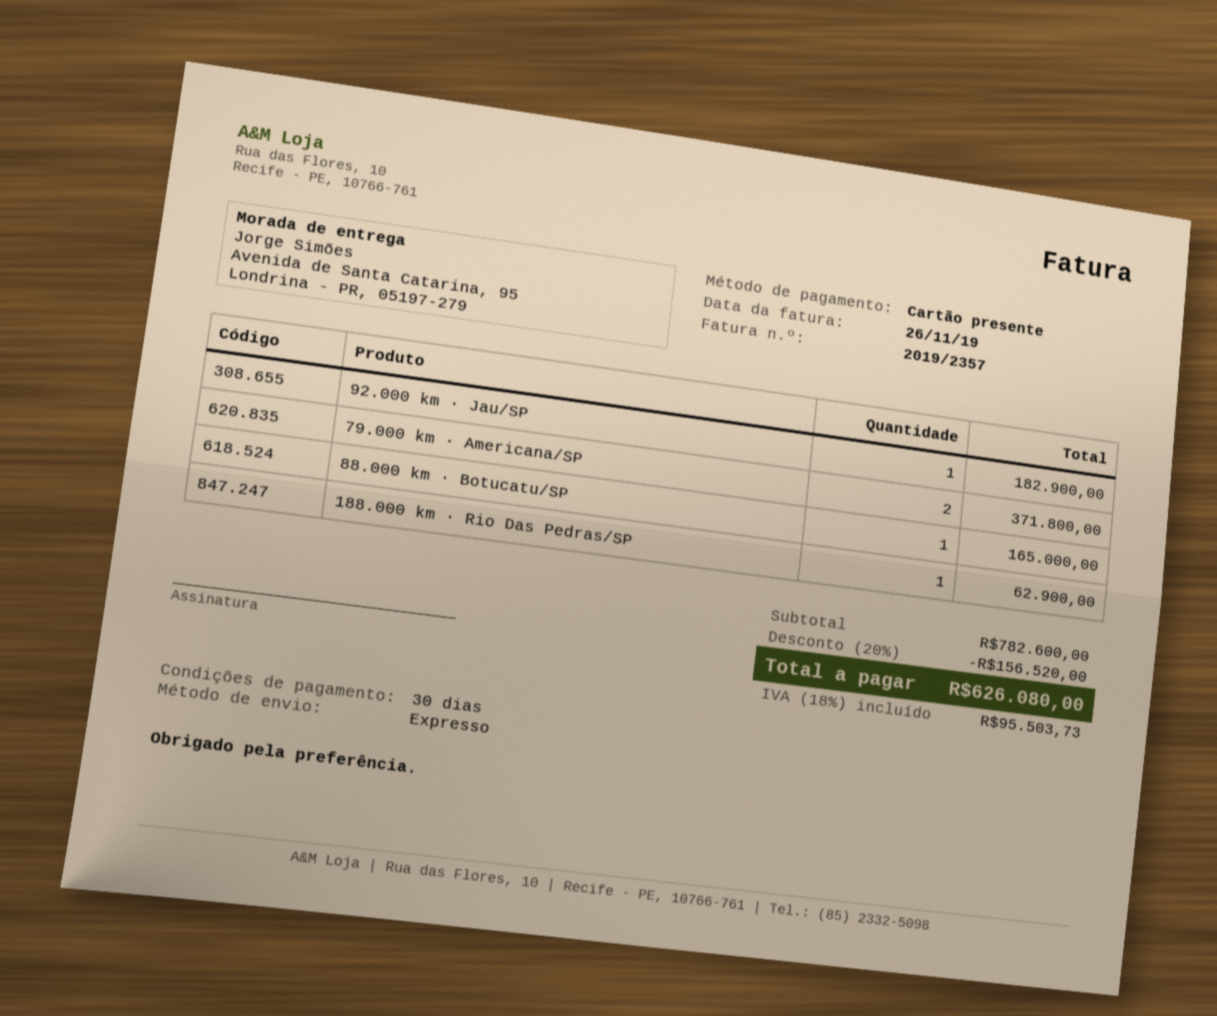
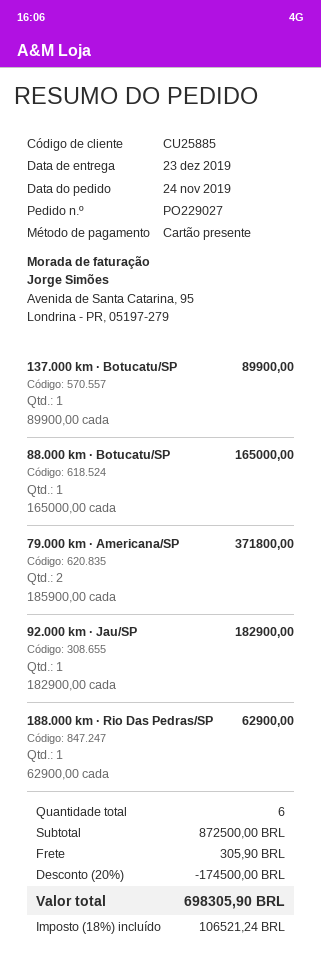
137.000 km · Botucatu/SP: none -> 1 for 89900.00
subtotal: 782600.00 -> 872500.00
discount: 20% = 156520.00 -> 20% = 174500.00
shipping: none -> 305.90
tax: 18% = 95503.73 -> 18% = 106521.24
total: 626080.00 -> 698305.90

